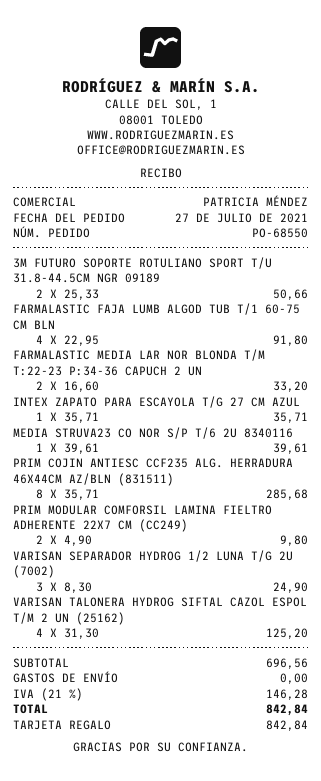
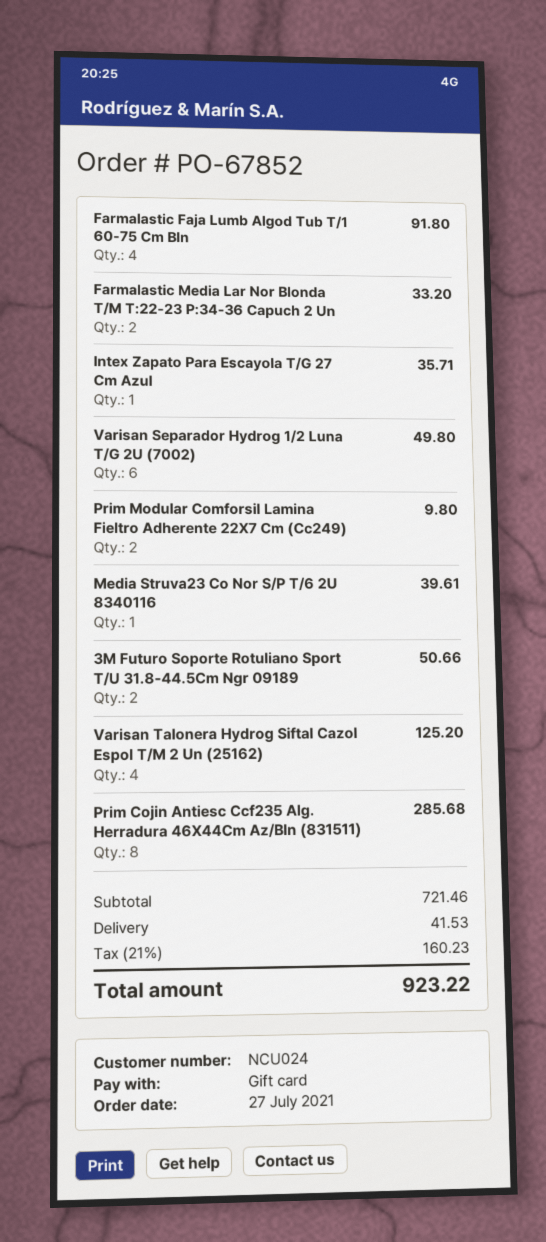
order number: PO-68550 -> PO-67852
VARISAN SEPARADOR HYDROG 1/2 LUNA T/G 2U (7002): 3 for 24.90 -> 6 for 49.80
subtotal: 696.56 -> 721.46
shipping: 0.00 -> 41.53
tax: 21% = 146.28 -> 21% = 160.23
total: 842.84 -> 923.22

